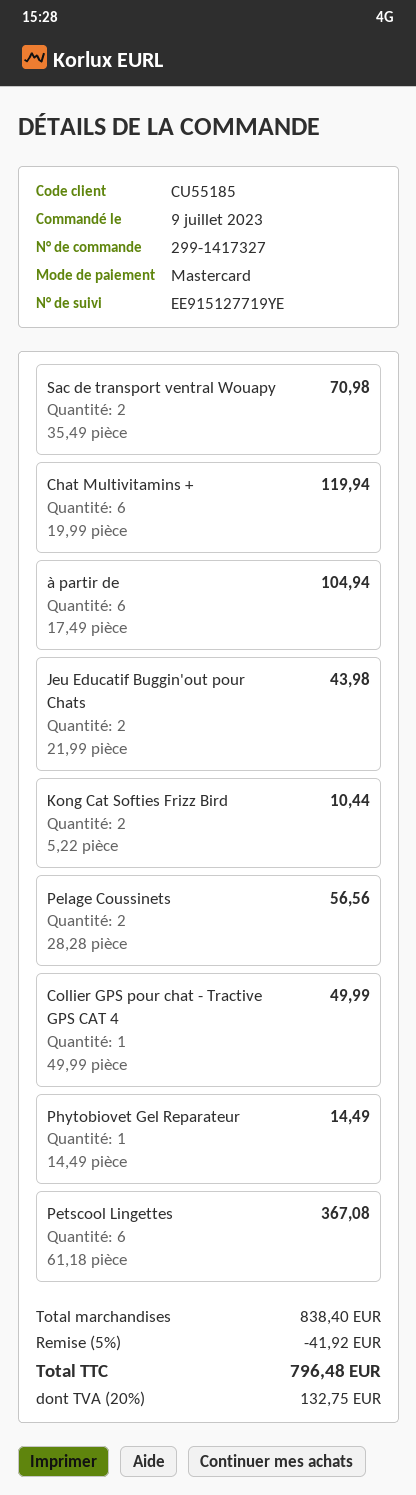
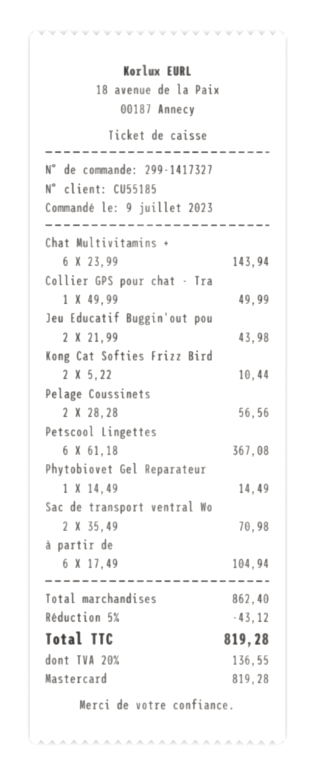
Chat Multivitamins +: 6 x 19.99 = 119.94 -> 6 x 23.99 = 143.94
subtotal: 838.40 -> 862.40
discount: 5% = 41.92 -> 5% = 43.12
tax: 20% = 132.75 -> 20% = 136.55
total: 796.48 -> 819.28

